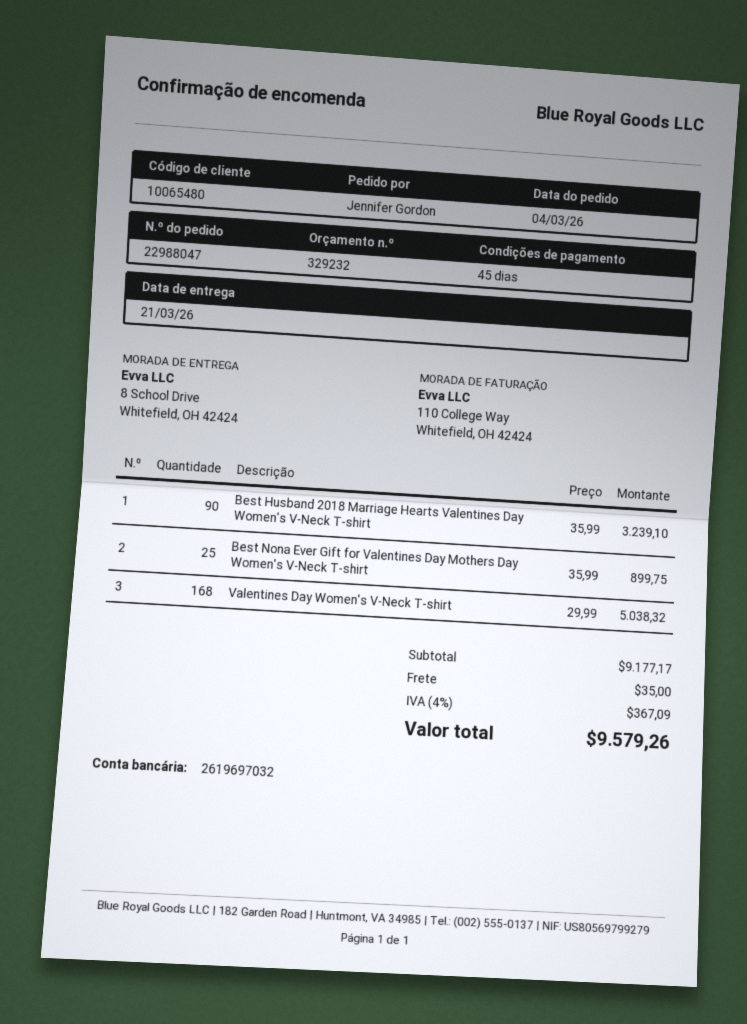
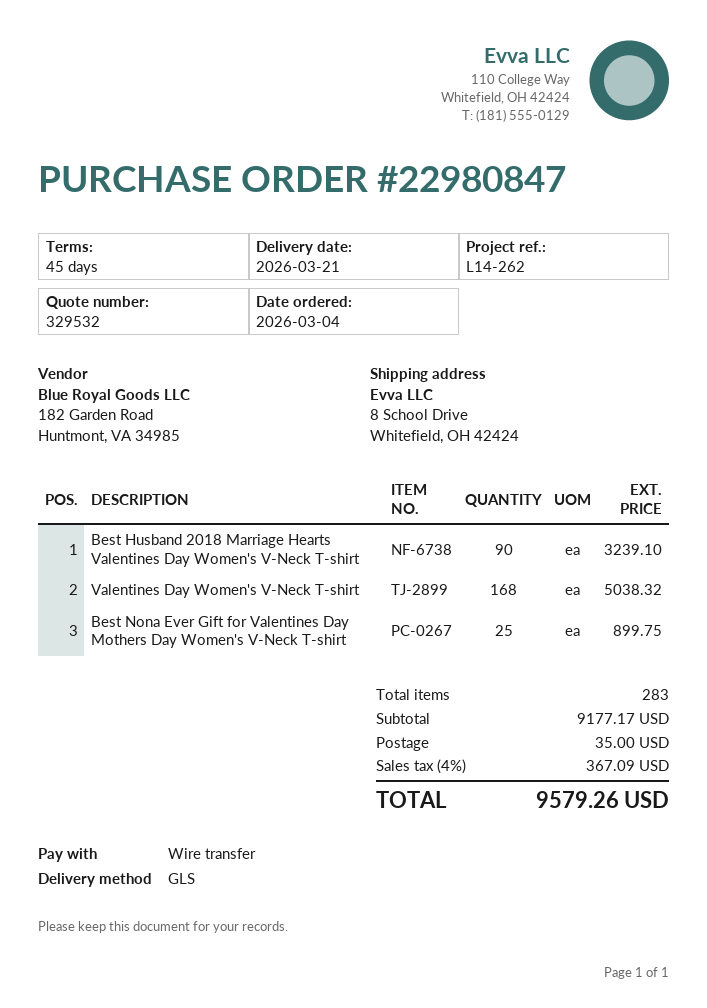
quote number: 329232 -> 329532
order number: 22988047 -> 22980847

